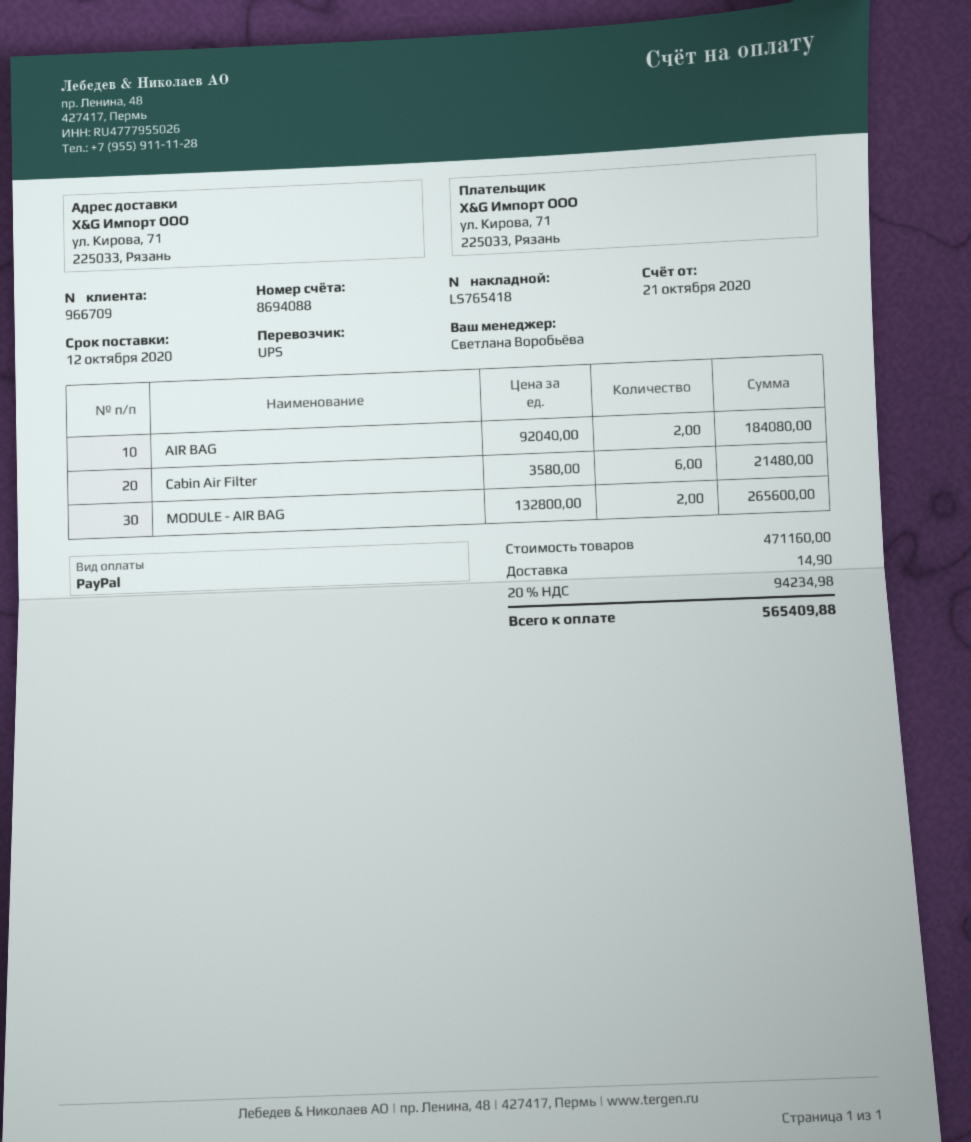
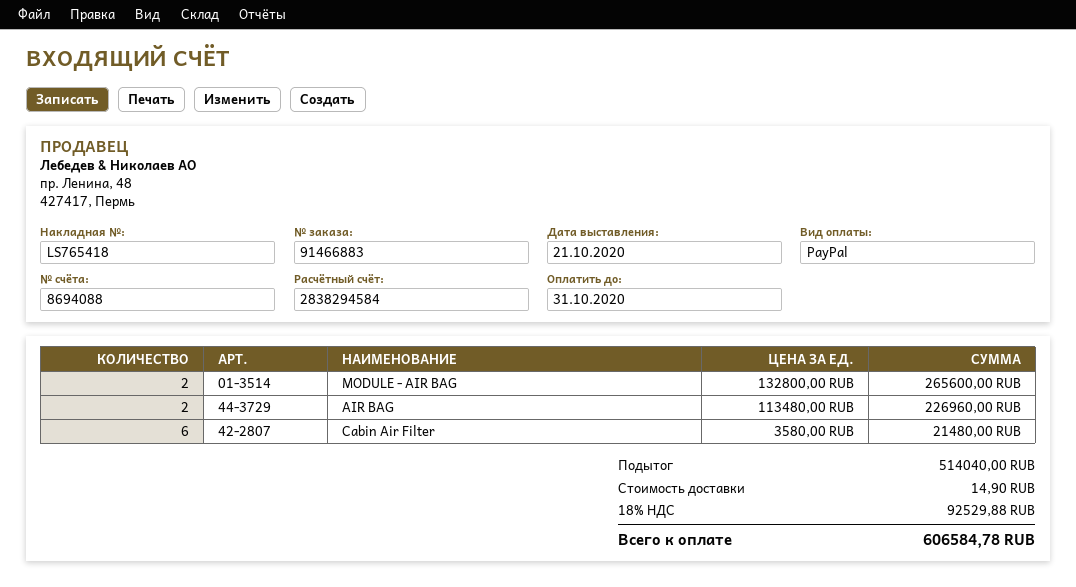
AIR BAG: 2 x 92040.00 = 184080.00 -> 2 x 113480.00 = 226960.00
subtotal: 471160.00 -> 514040.00
tax: 20% = 94234.98 -> 18% = 92529.88
total: 565409.88 -> 606584.78

